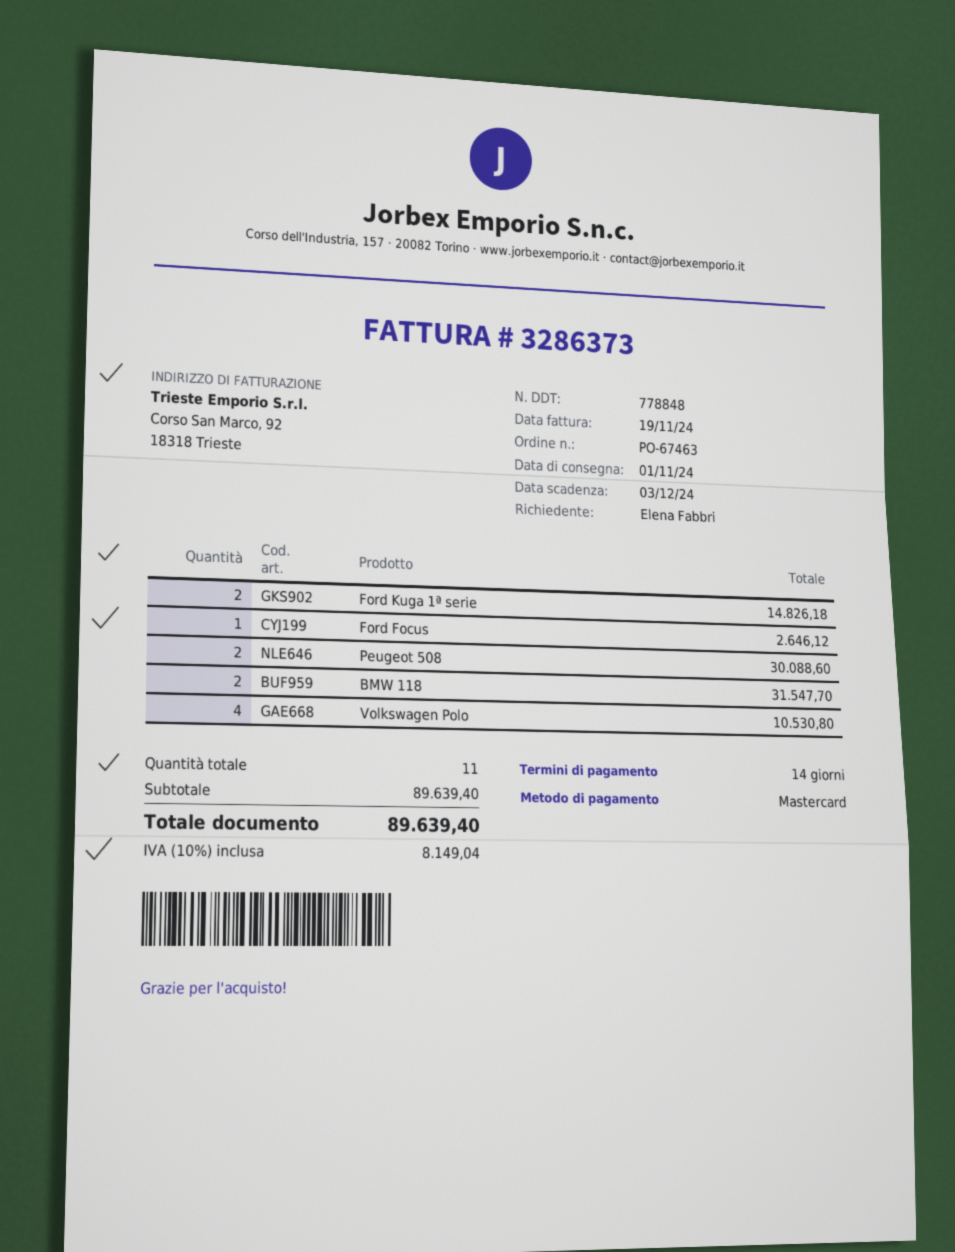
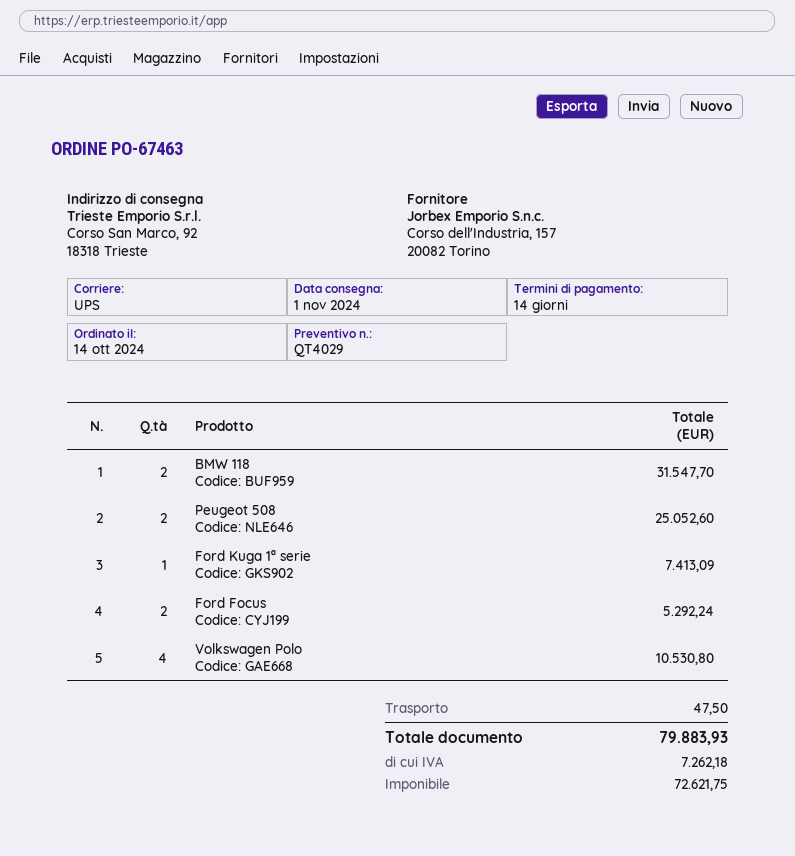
Ford Kuga 1ª serie: 2 for 14826.18 -> 1 for 7413.09
Ford Focus: 1 for 2646.12 -> 2 for 5292.24
Peugeot 508: 2 for 30088.60 -> 2 for 25052.60
shipping: none -> 47.50
tax: 8149.04 -> 7262.18
total: 89639.40 -> 79883.93

